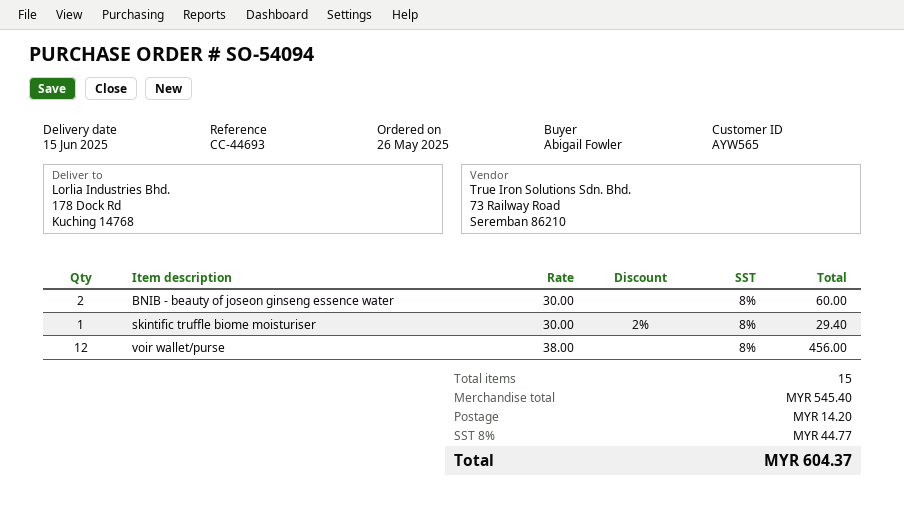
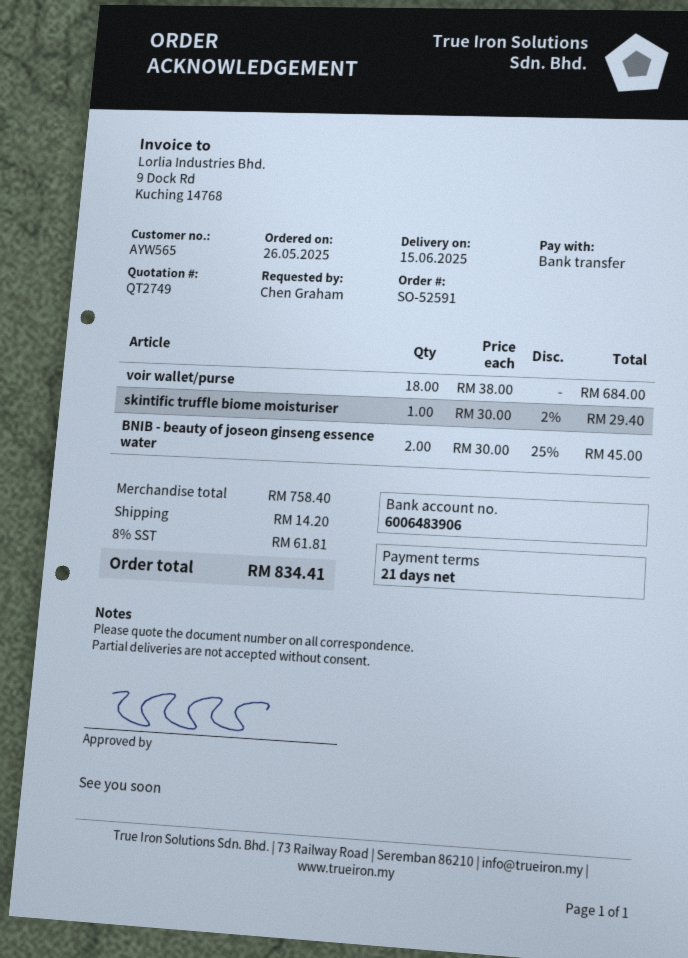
order number: SO-54094 -> SO-52591
ordered by: Abigail Fowler -> Chen Graham
BNIB - beauty of joseon ginseng essence water: 2 x 30.00 = 60.00 -> 2 x 30.00 - 25% = 45.00
voir wallet/purse: 12 x 38.00 = 456.00 -> 18 x 38.00 = 684.00
subtotal: 545.40 -> 758.40
tax: 8% = 44.77 -> 8% = 61.81
total: 604.37 -> 834.41

